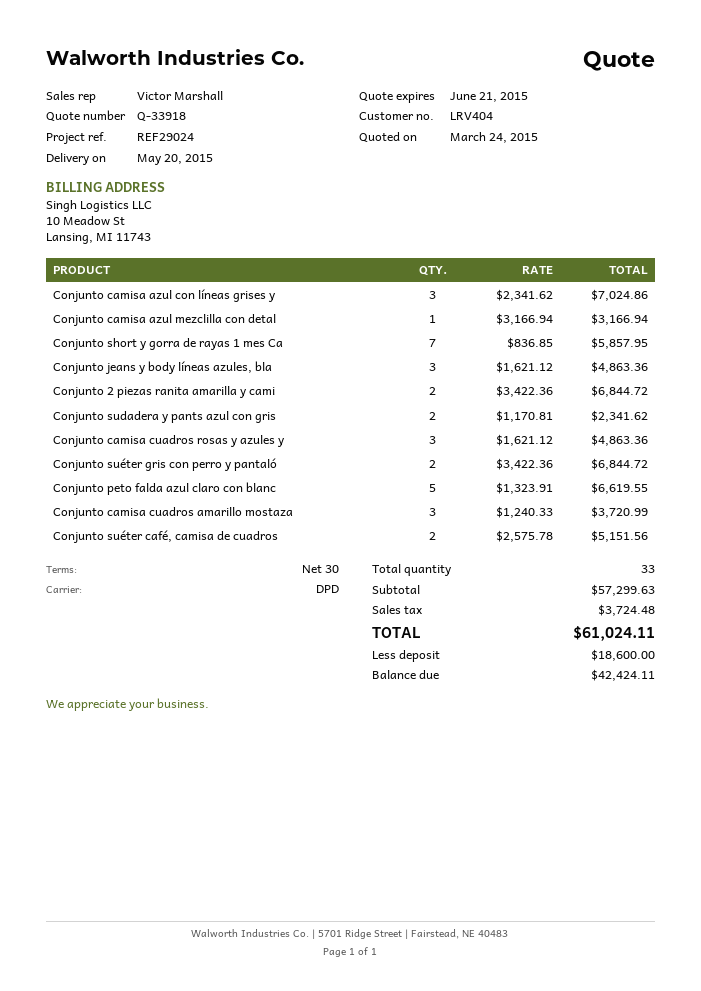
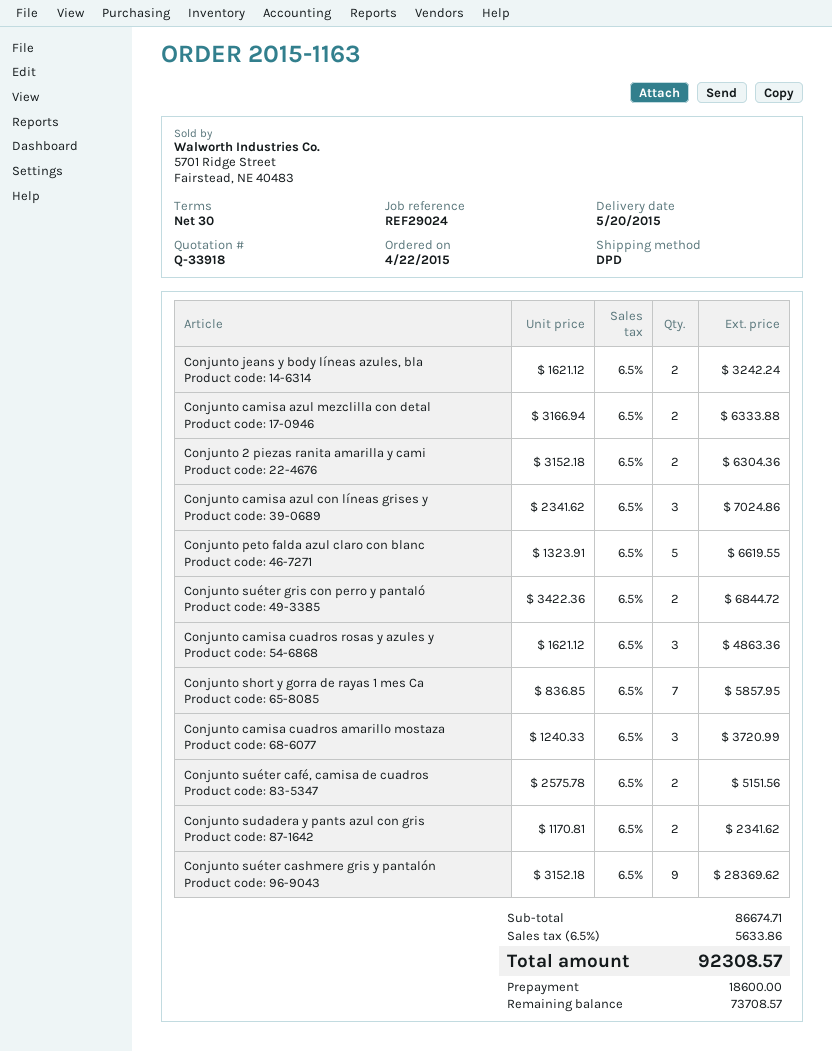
Conjunto camisa azul mezclilla con detal: 1 x 3166.94 = 3166.94 -> 2 x 3166.94 = 6333.88
Conjunto jeans y body líneas azules, bla: 3 x 1621.12 = 4863.36 -> 2 x 1621.12 = 3242.24
Conjunto 2 piezas ranita amarilla y cami: 2 x 3422.36 = 6844.72 -> 2 x 3152.18 = 6304.36
Conjunto suéter cashmere gris y pantalón: none -> 9 x 3152.18 = 28369.62
subtotal: 57299.63 -> 86674.71
tax: 3724.48 -> 5633.86
total: 61024.11 -> 92308.57
balance: 42424.11 -> 73708.57

